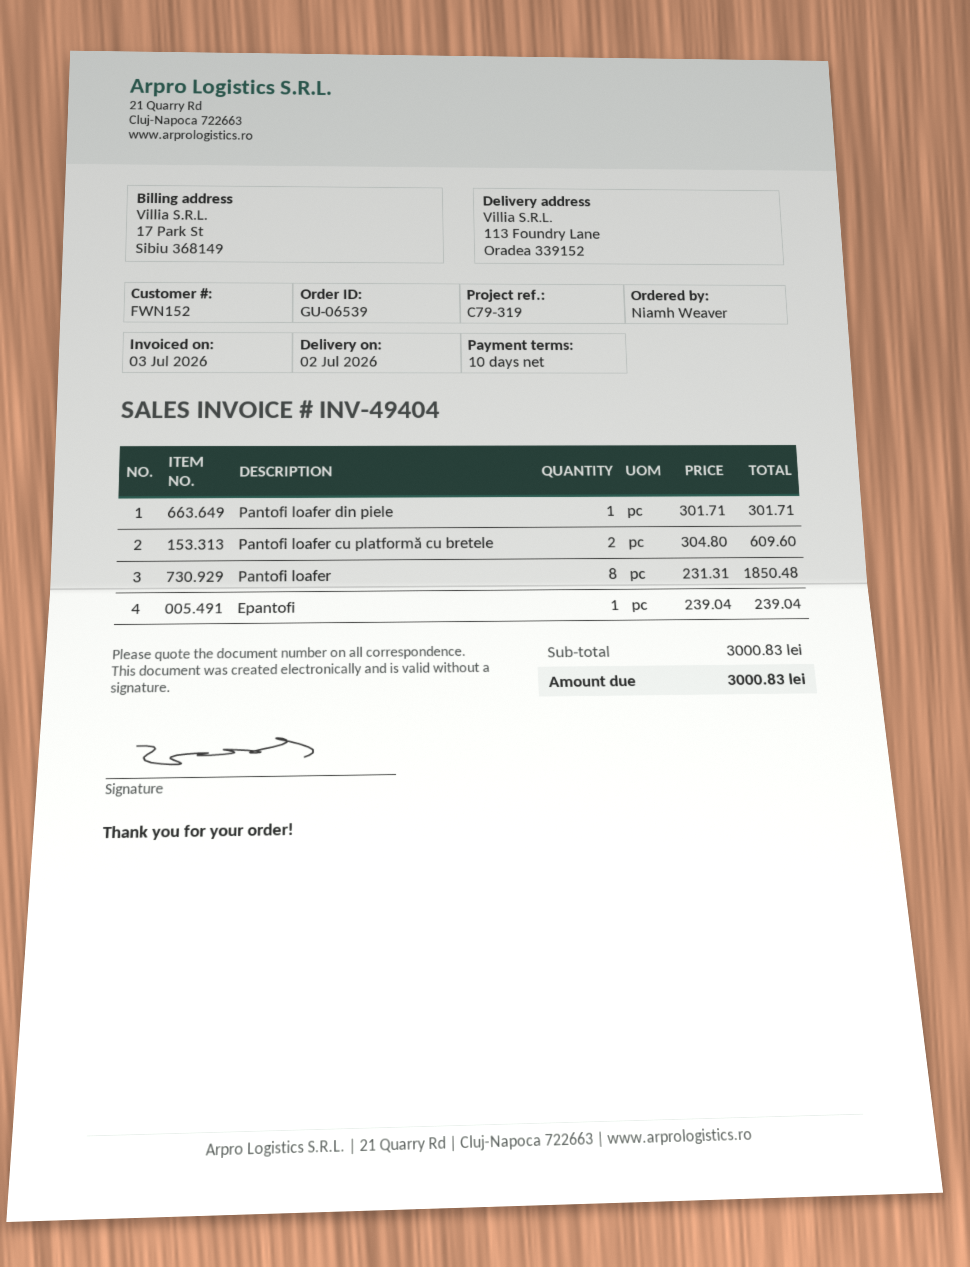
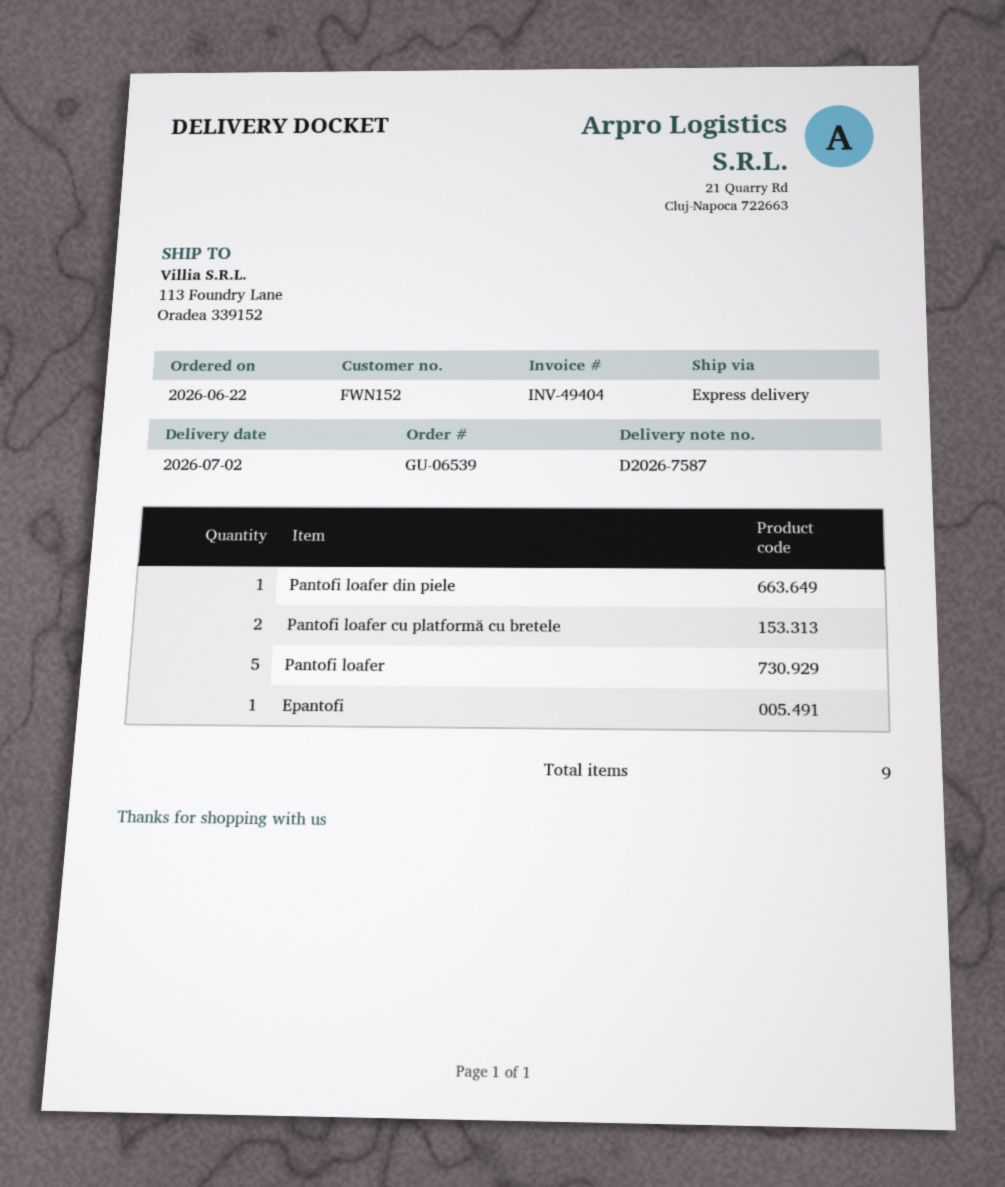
Pantofi loafer: 8 -> 5

